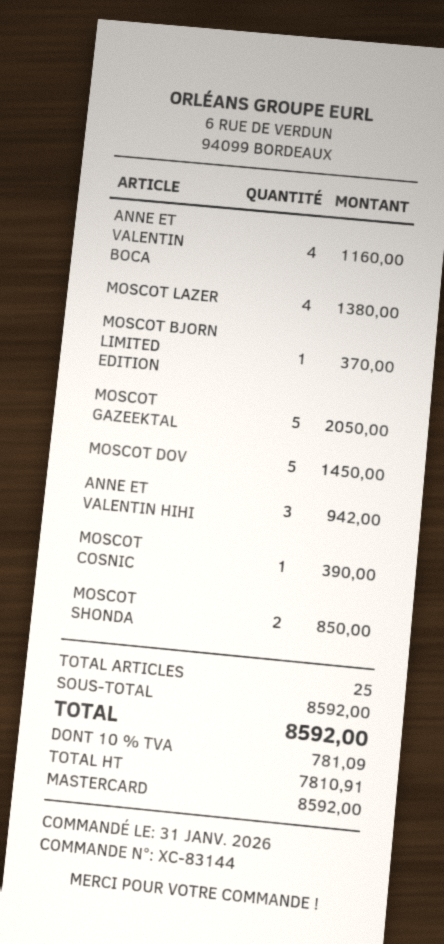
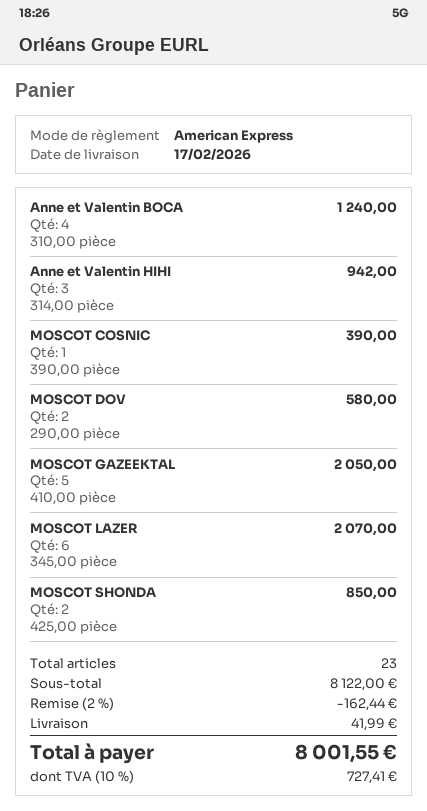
payment method: Mastercard -> American Express
ANNE ET VALENTIN BOCA: 4 for 1160.00 -> 4 for 1240.00
MOSCOT LAZER: 4 for 1380.00 -> 6 for 2070.00
MOSCOT BJORN LIMITED EDITION: 1 for 370.00 -> none
MOSCOT DOV: 5 for 1450.00 -> 2 for 580.00
total quantity: 25 -> 23
subtotal: 8592.00 -> 8122.00
discount: none -> 2% = 162.44
shipping: none -> 41.99
tax: 10% = 781.09 -> 10% = 727.41
total: 8592.00 -> 8001.55

